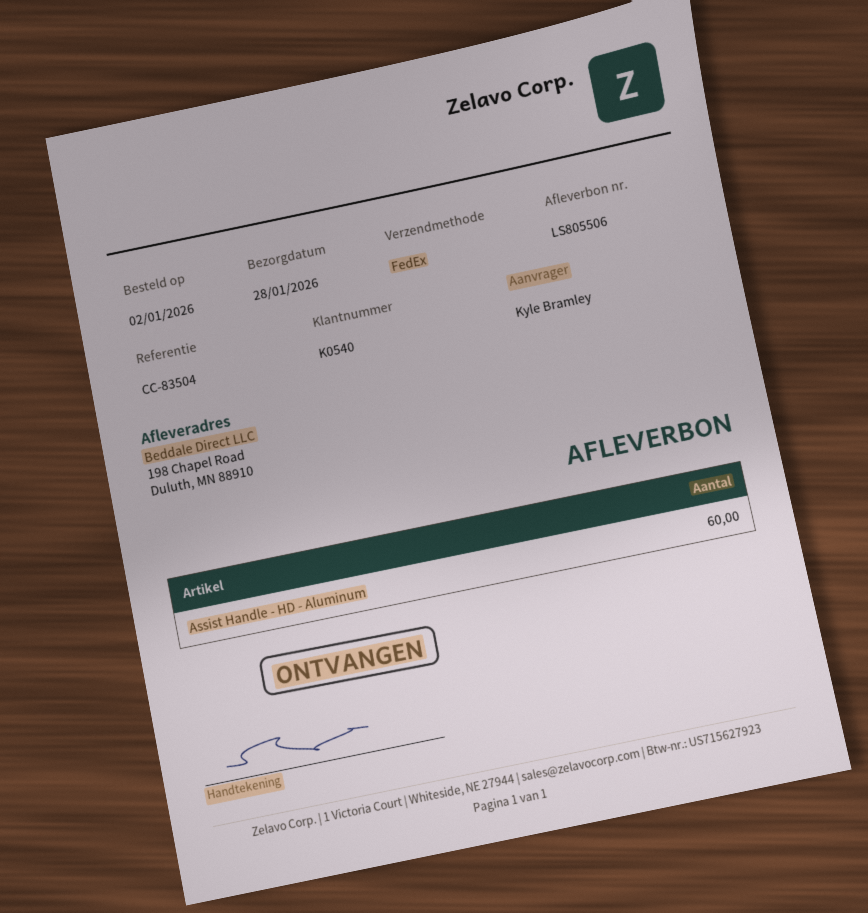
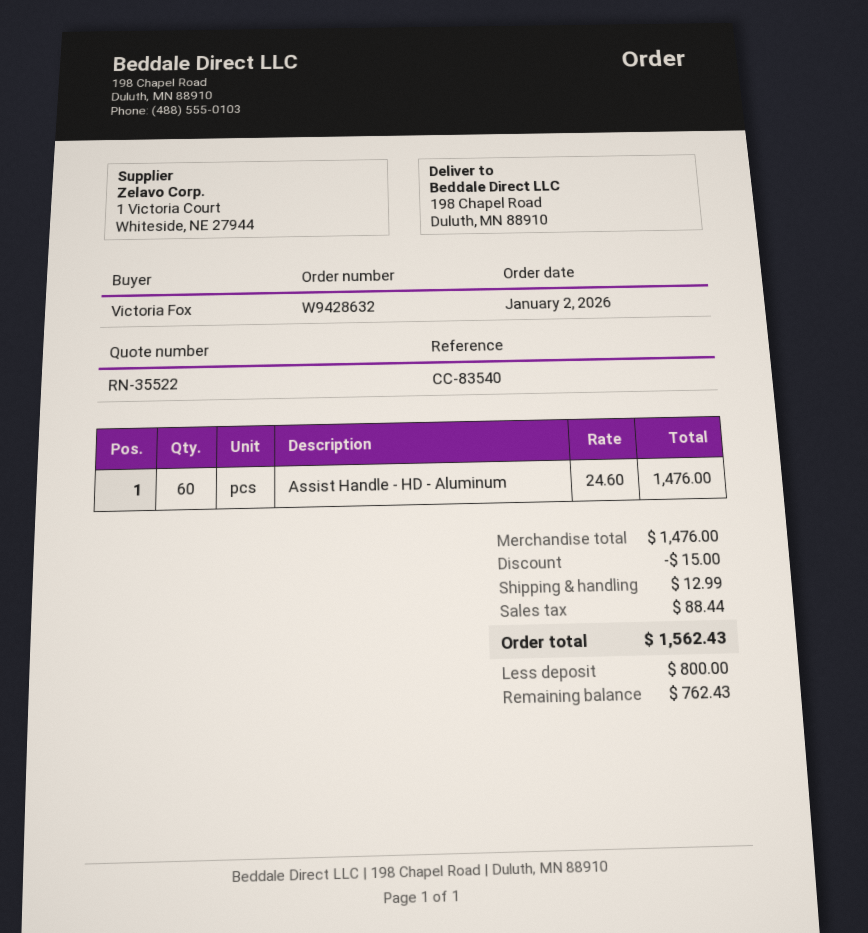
reference: CC-83504 -> CC-83540
ordered by: Kyle Bramley -> Victoria Fox

